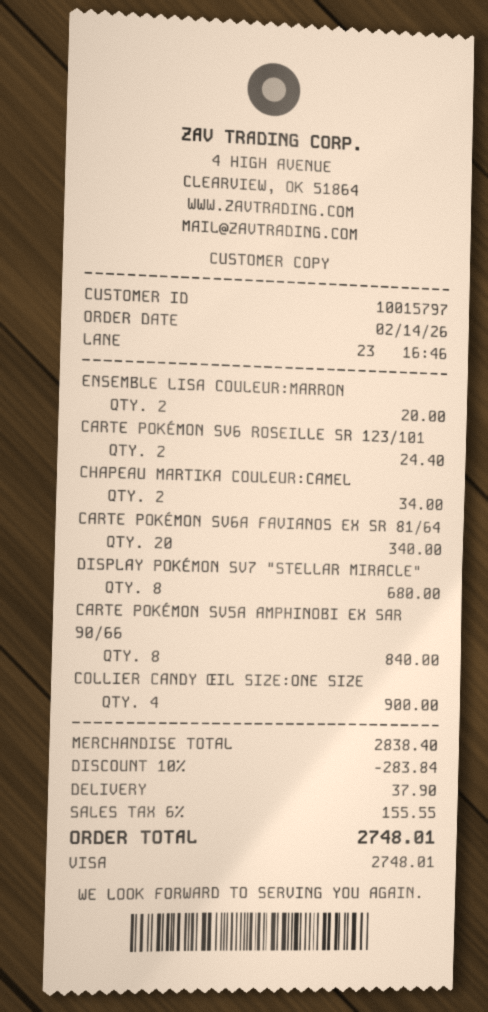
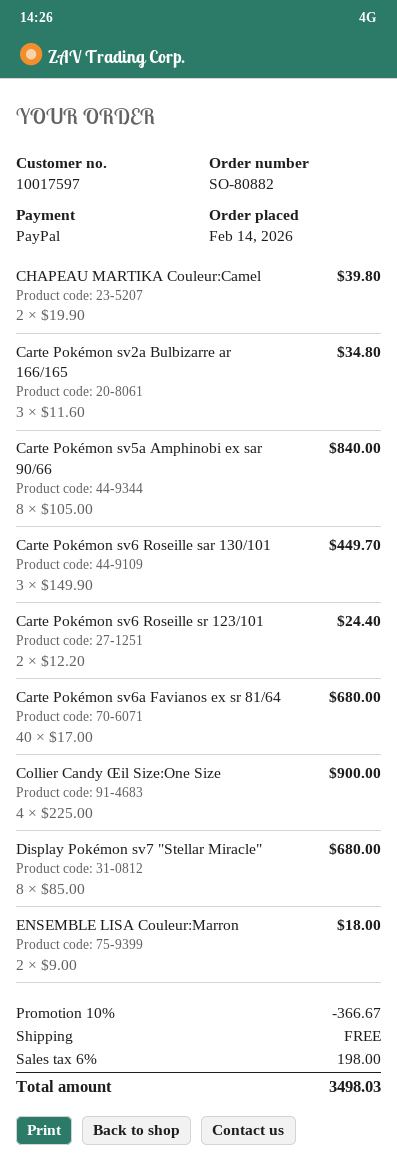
customer number: 10015797 -> 10017597
payment method: Visa -> PayPal
ENSEMBLE LISA COULEUR:MARRON: 2 for 20.00 -> 2 for 18.00
CHAPEAU MARTIKA COULEUR:CAMEL: 2 for 34.00 -> 2 for 39.80
CARTE POKÉMON SV6A FAVIANOS EX SR 81/64: 20 for 340.00 -> 40 for 680.00
Carte Pokémon sv2a Bulbizarre ar 166/165: none -> 3 for 34.80
Carte Pokémon sv6 Roseille sar 130/101: none -> 3 for 449.70
discount: 10% = 283.84 -> 10% = 366.67
shipping: 37.90 -> 0.00
tax: 6% = 155.55 -> 6% = 198.00
total: 2748.01 -> 3498.03

